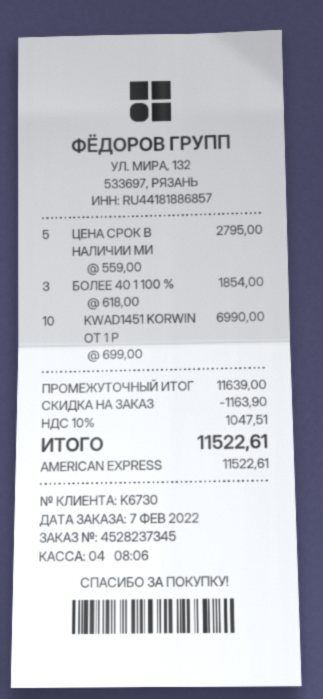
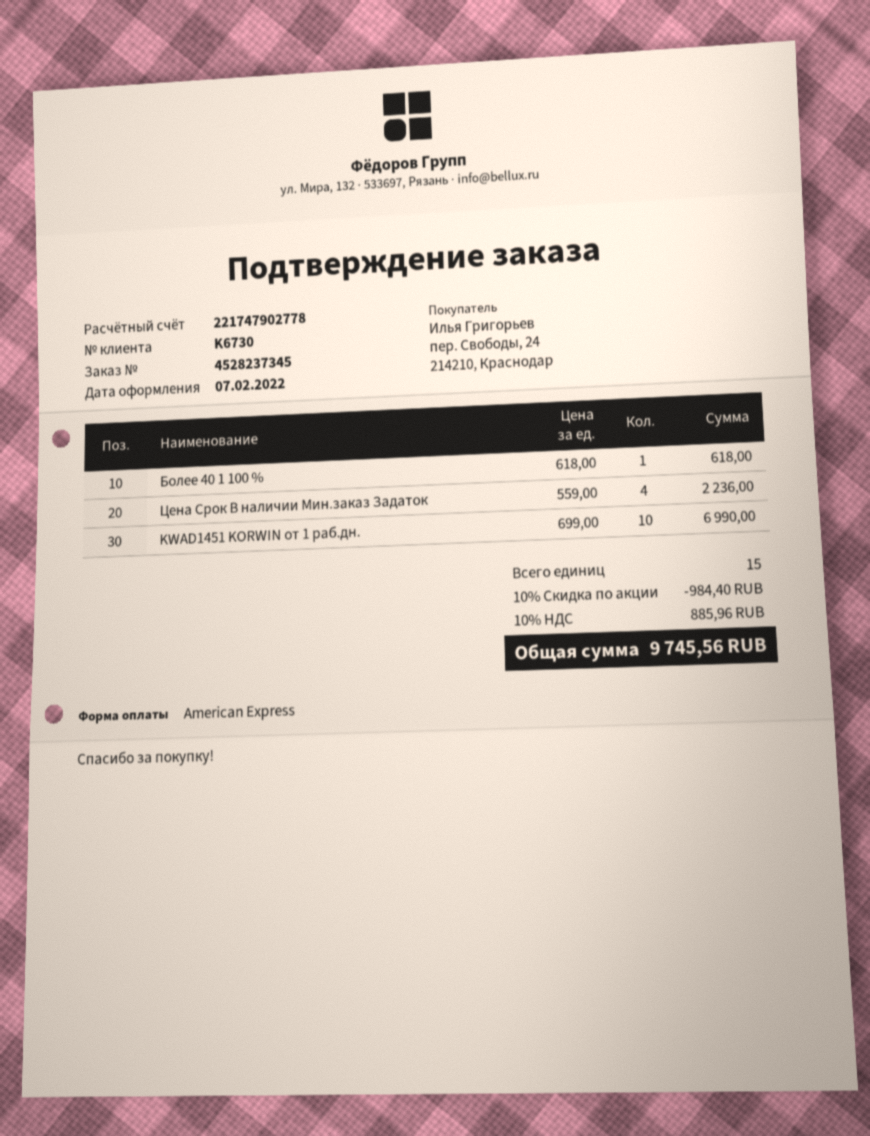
ЦЕНА СРОК В НАЛИЧИИ МИ: 5 x 559.00 = 2795.00 -> 4 x 559.00 = 2236.00
БОЛЕЕ 40 1 100 %: 3 x 618.00 = 1854.00 -> 1 x 618.00 = 618.00
discount: 1163.90 -> 984.40
tax: 10% = 1047.51 -> 10% = 885.96
total: 11522.61 -> 9745.56

